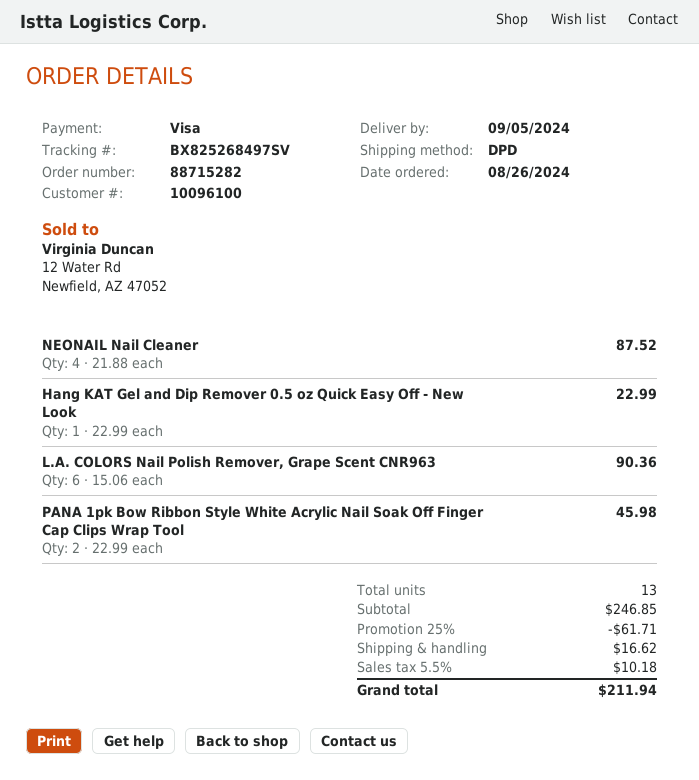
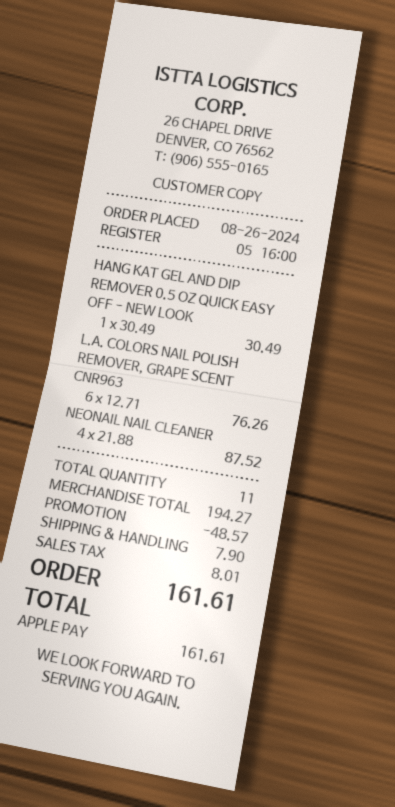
payment method: Visa -> Apple Pay
Hang KAT Gel and Dip Remover 0.5 oz Quick Easy Off - New Look: 1 x 22.99 = 22.99 -> 1 x 30.49 = 30.49
L.A. COLORS Nail Polish Remover, Grape Scent CNR963: 6 x 15.06 = 90.36 -> 6 x 12.71 = 76.26
PANA 1pk Bow Ribbon Style White Acrylic Nail Soak Off Finger Cap Clips Wrap Tool: 2 x 22.99 = 45.98 -> none
total quantity: 13 -> 11
subtotal: 246.85 -> 194.27
discount: 61.71 -> 48.57
shipping: 16.62 -> 7.90
tax: 10.18 -> 8.01
total: 211.94 -> 161.61

